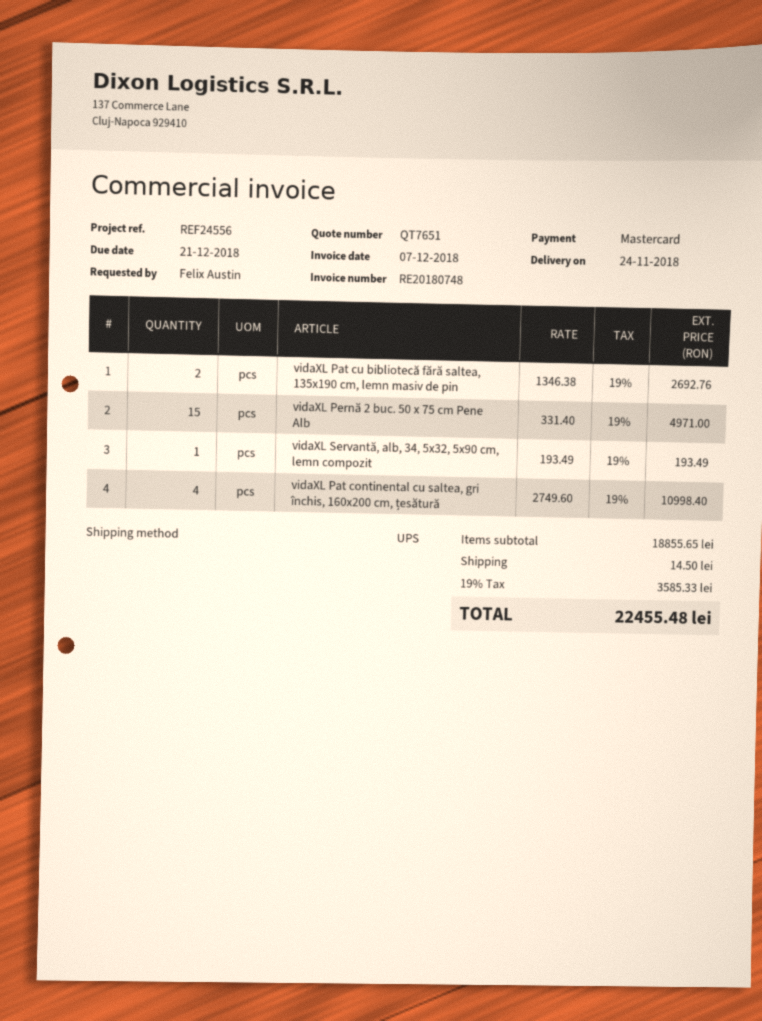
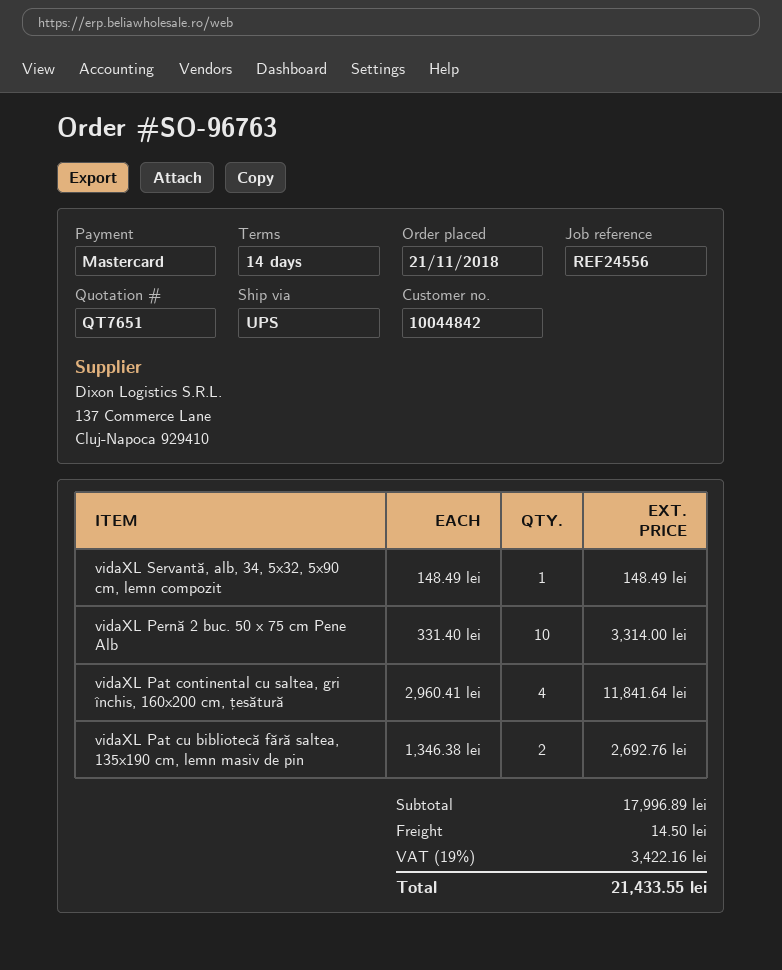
vidaXL Pernă 2 buc. 50 x 75 cm Pene Alb: 15 x 331.40 = 4971.00 -> 10 x 331.40 = 3314.00
vidaXL Servantă, alb, 34, 5x32, 5x90 cm, lemn compozit: 1 x 193.49 = 193.49 -> 1 x 148.49 = 148.49
vidaXL Pat continental cu saltea, gri închis, 160x200 cm, țesătură: 4 x 2749.60 = 10998.40 -> 4 x 2960.41 = 11841.64
subtotal: 18855.65 -> 17996.89
tax: 19% = 3585.33 -> 19% = 3422.16
total: 22455.48 -> 21433.55

